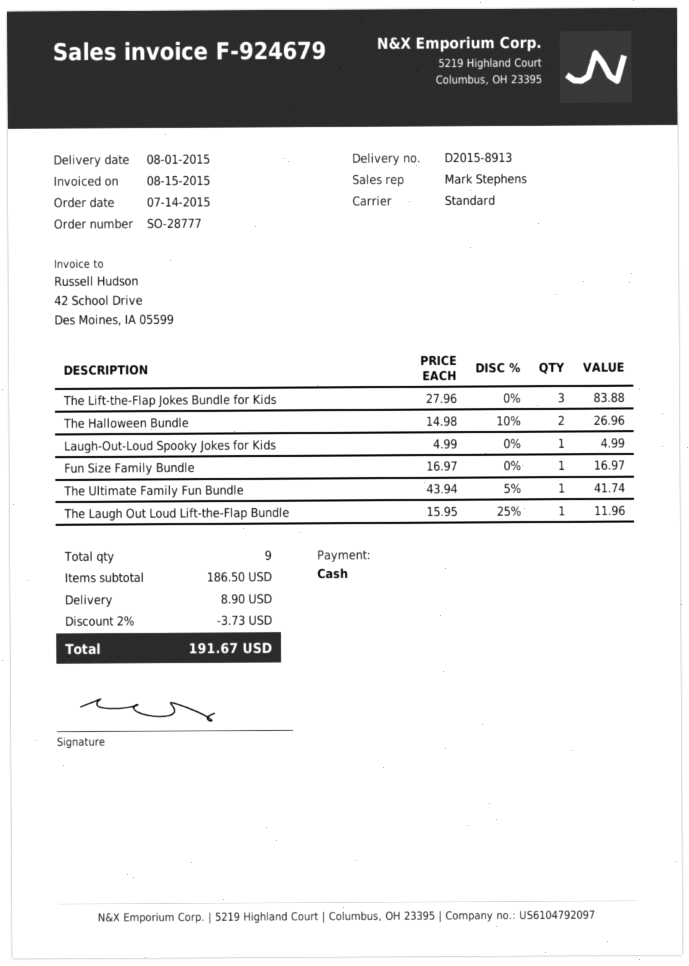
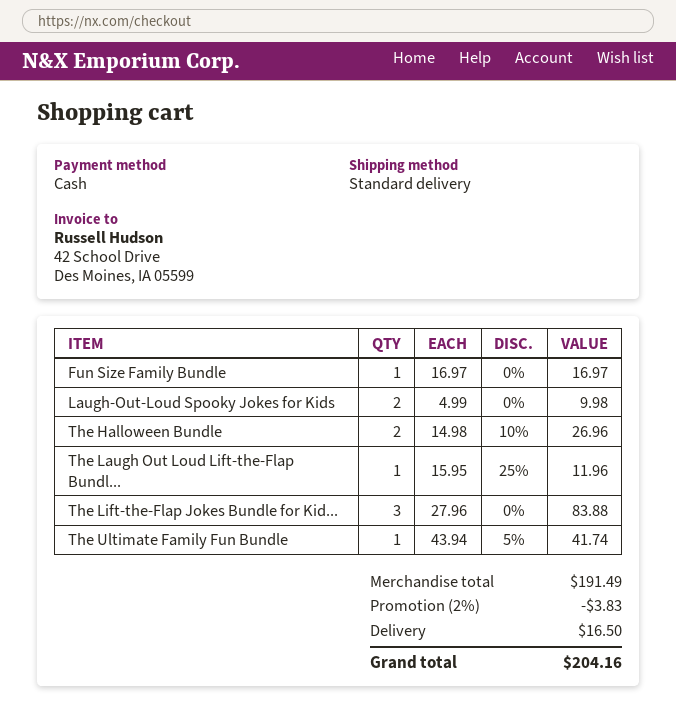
Laugh-Out-Loud Spooky Jokes for Kids: 1 x 4.99 = 4.99 -> 2 x 4.99 = 9.98
subtotal: 186.50 -> 191.49
discount: 2% = 3.73 -> 2% = 3.83
shipping: 8.90 -> 16.50
total: 191.67 -> 204.16

